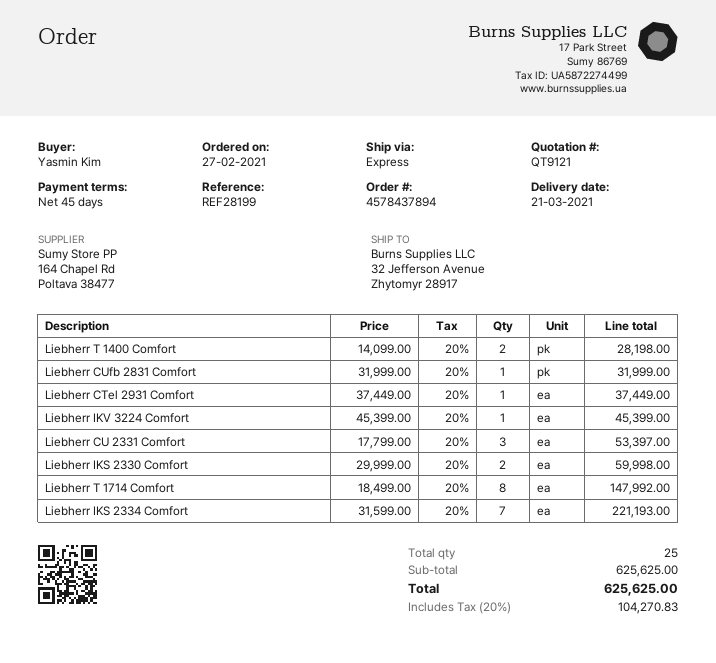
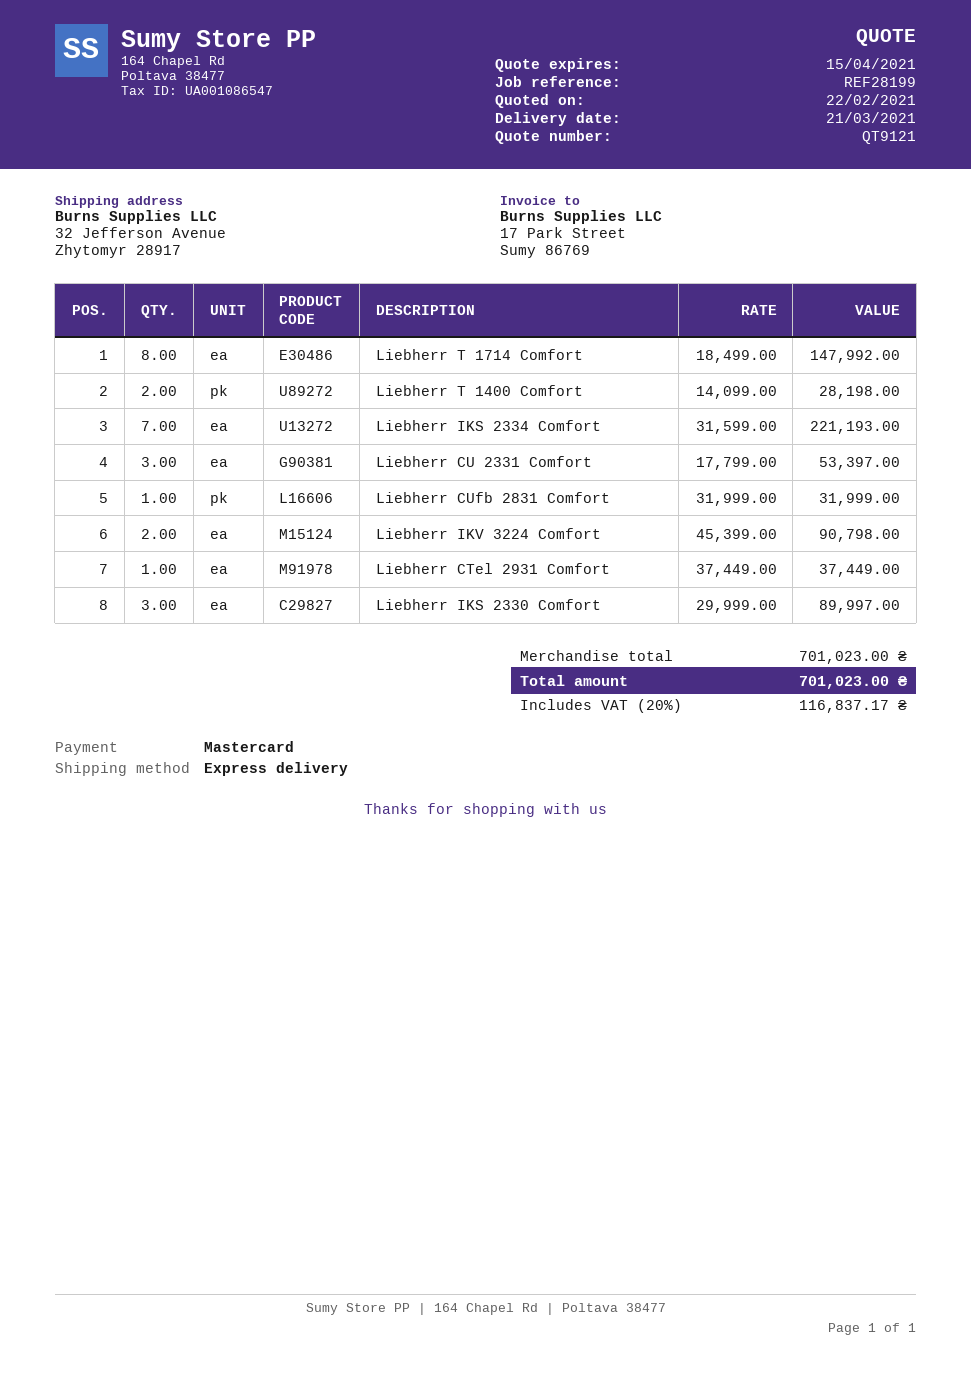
Liebherr IKV 3224 Comfort: 1 x 45399.00 = 45399.00 -> 2 x 45399.00 = 90798.00
Liebherr IKS 2330 Comfort: 2 x 29999.00 = 59998.00 -> 3 x 29999.00 = 89997.00
subtotal: 625625.00 -> 701023.00
tax: 20% = 104270.83 -> 20% = 116837.17
total: 625625.00 -> 701023.00

